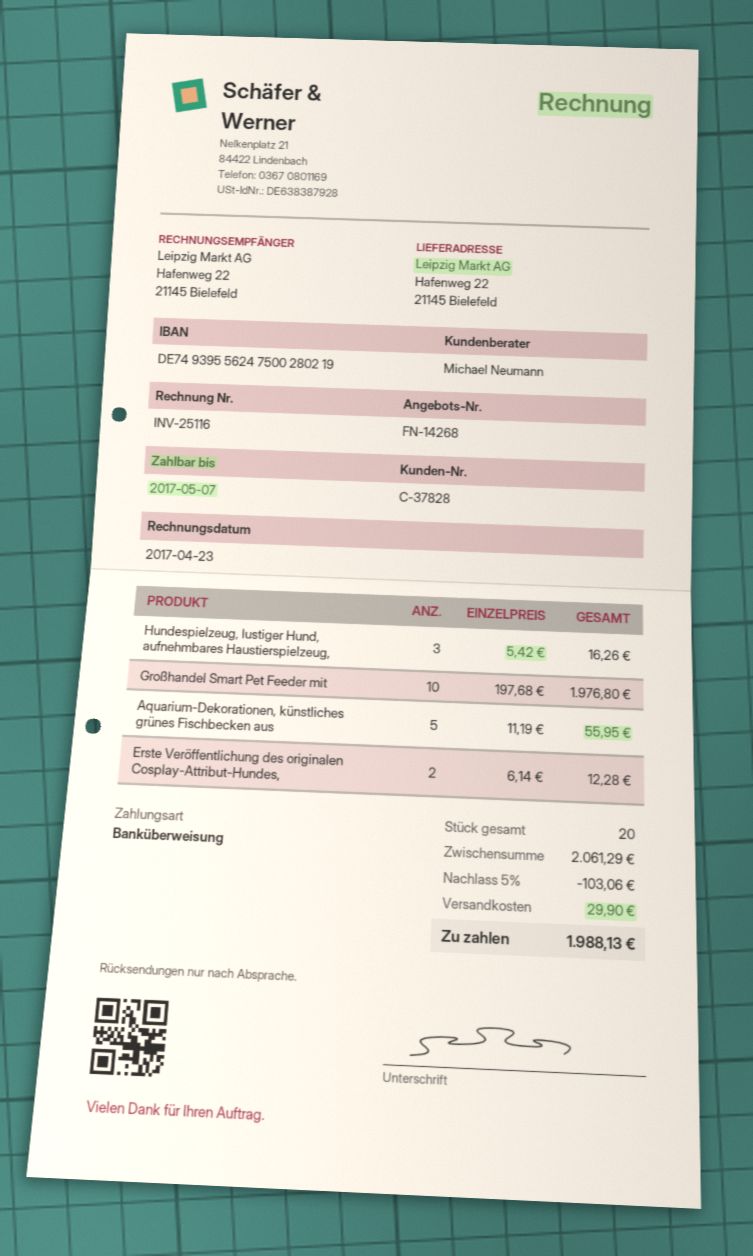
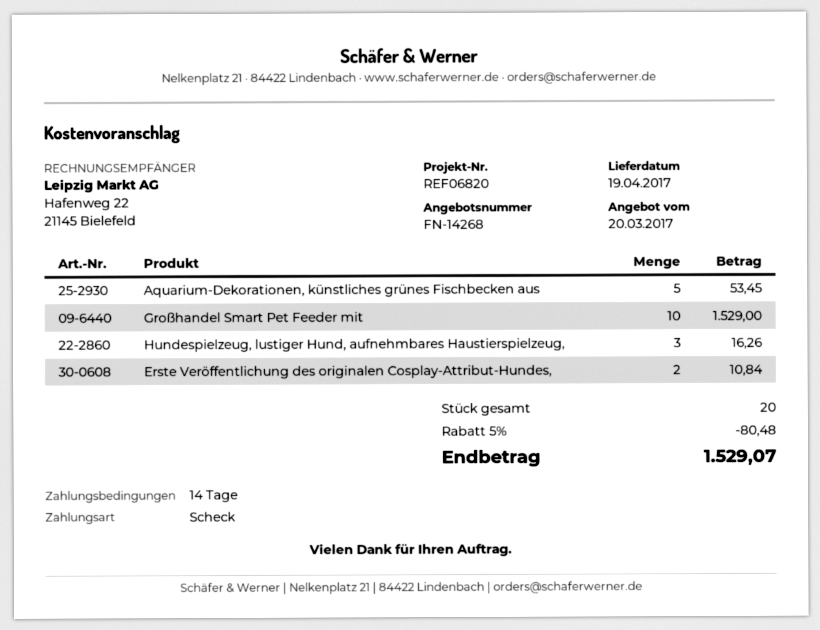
payment method: bank transfer -> cheque
Großhandel Smart Pet Feeder mit: 10 for 1976.80 -> 10 for 1529.00
Aquarium-Dekorationen, künstliches grünes Fischbecken aus: 5 for 55.95 -> 5 for 53.45
Erste Veröffentlichung des originalen Cosplay-Attribut-Hundes,: 2 for 12.28 -> 2 for 10.84
discount: 5% = 103.06 -> 5% = 80.48
shipping: 29.90 -> none
total: 1988.13 -> 1529.07

